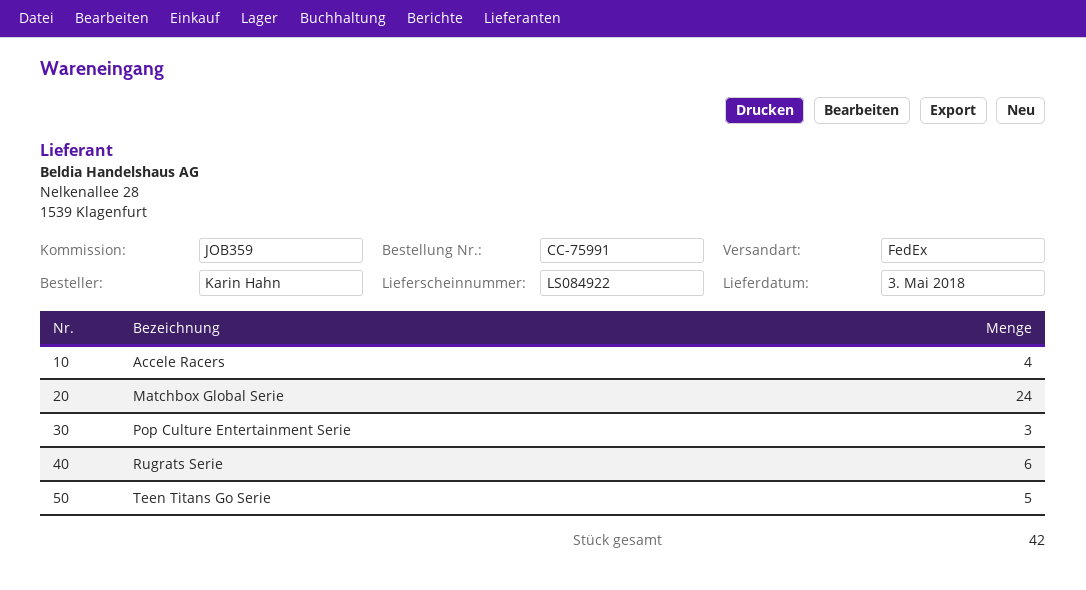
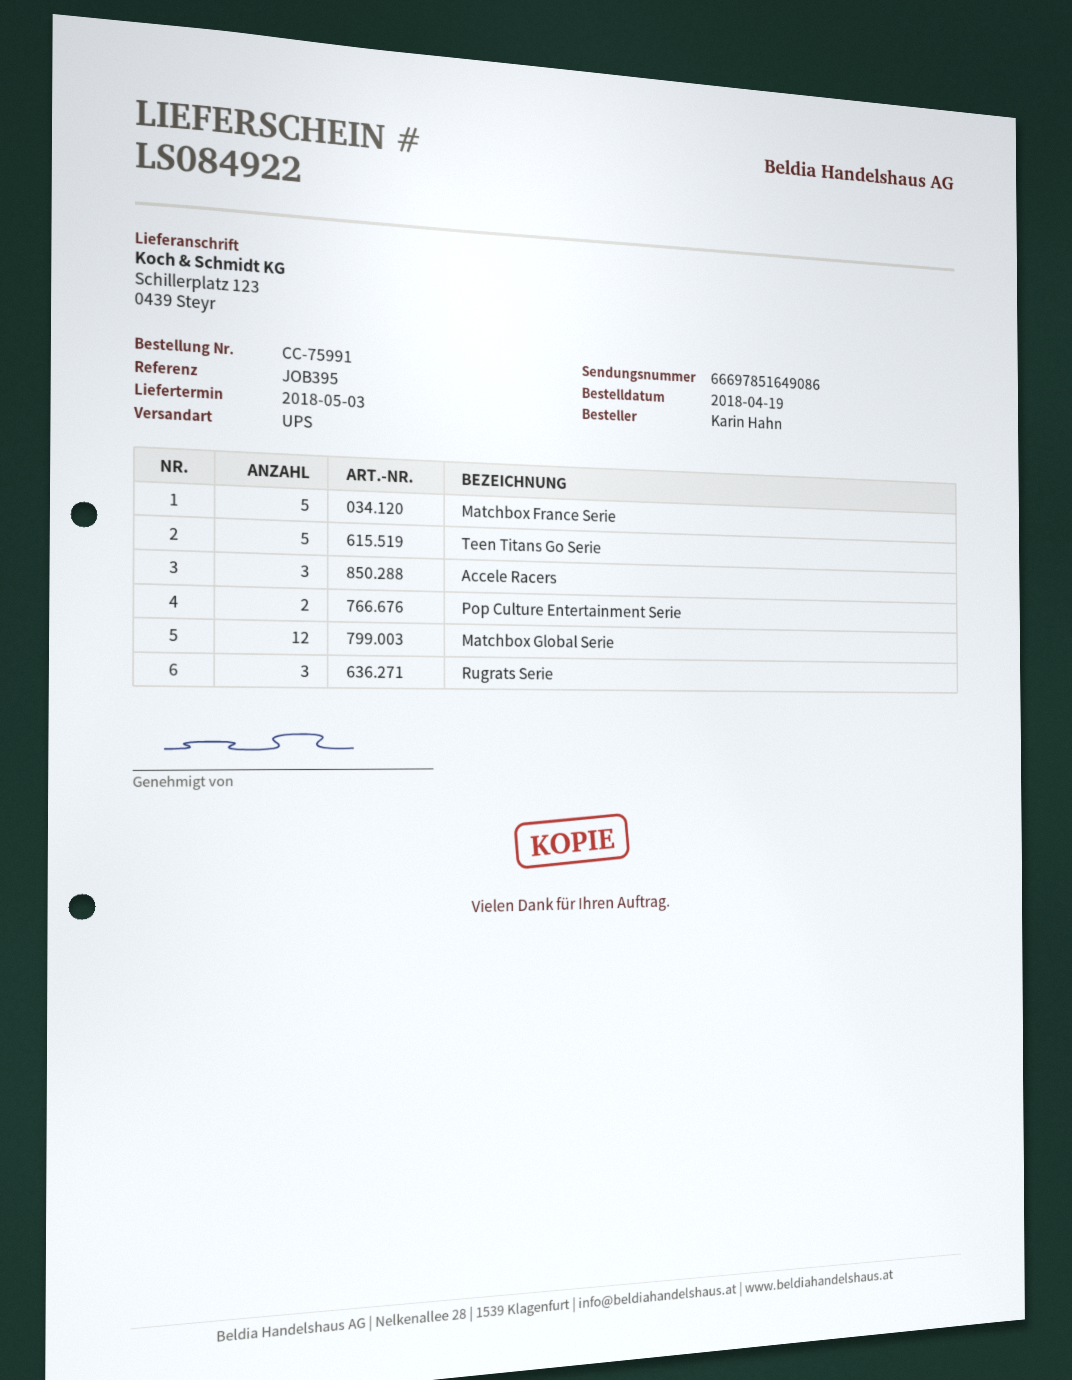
reference: JOB359 -> JOB395
shipping method: FedEx -> UPS
Accele Racers: 4 -> 3
Matchbox Global Serie: 24 -> 12
Pop Culture Entertainment Serie: 3 -> 2
Rugrats Serie: 6 -> 3
Matchbox France Serie: none -> 5

